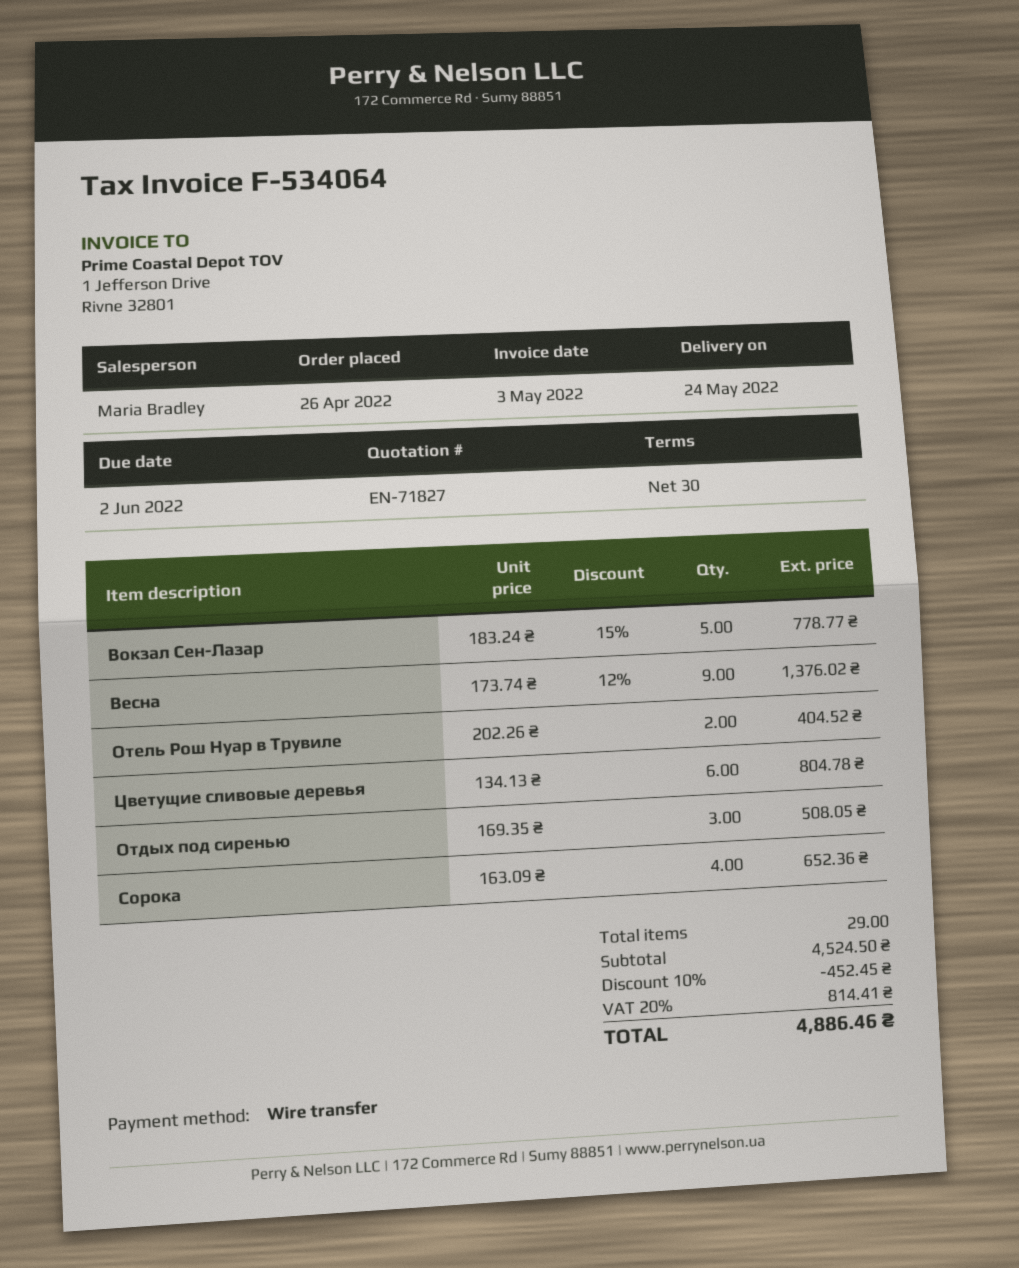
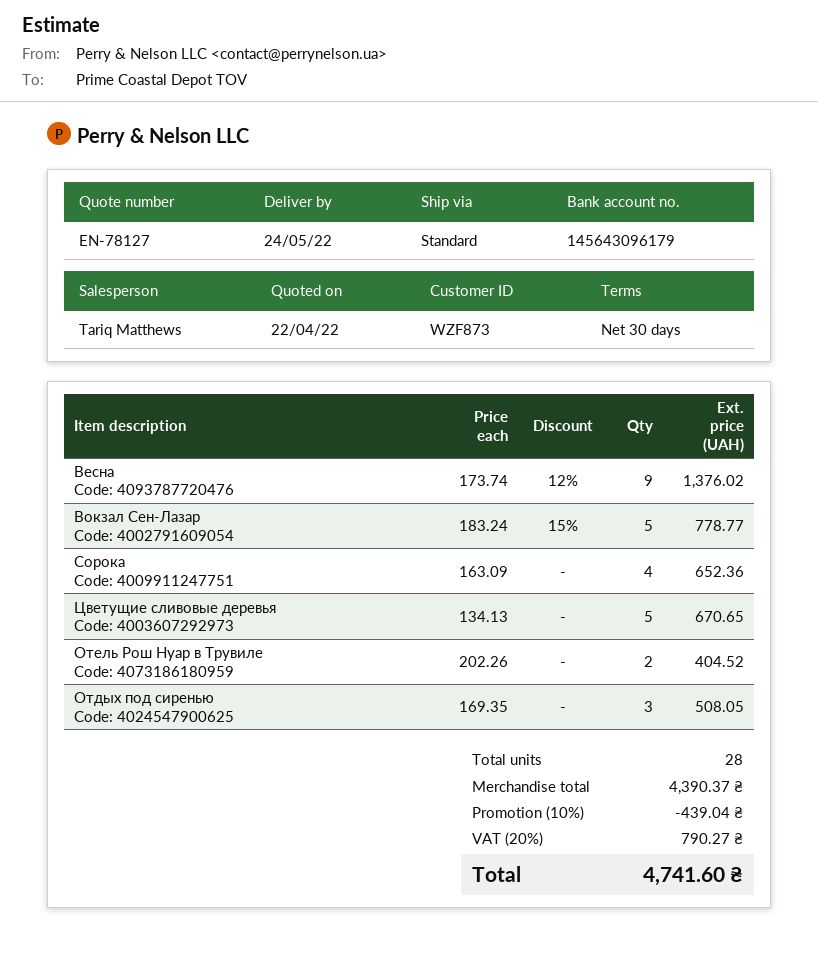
quote number: EN-71827 -> EN-78127
sales rep: Maria Bradley -> Tariq Matthews
Цветущие сливовые деревья: 6 x 134.13 = 804.78 -> 5 x 134.13 = 670.65
total quantity: 29 -> 28
subtotal: 4524.50 -> 4390.37
discount: 10% = 452.45 -> 10% = 439.04
tax: 20% = 814.41 -> 20% = 790.27
total: 4886.46 -> 4741.60

